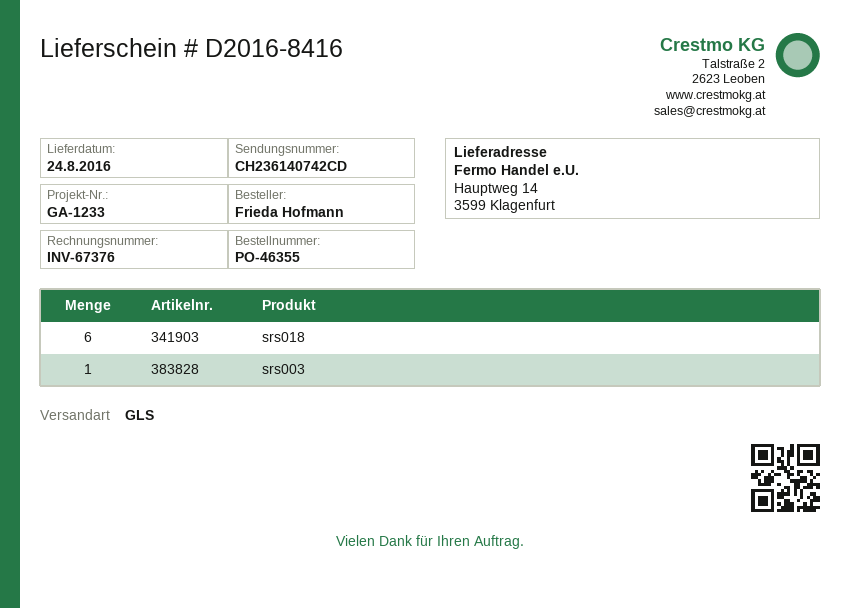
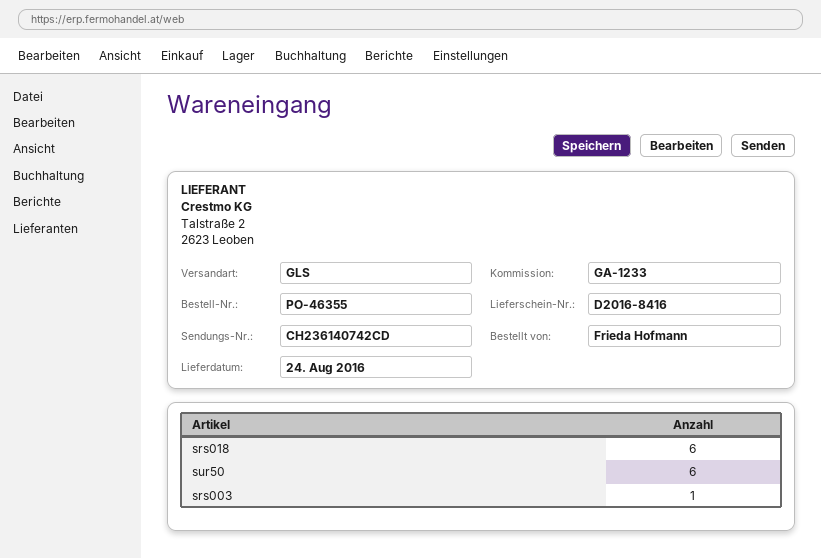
sur50: none -> 6

